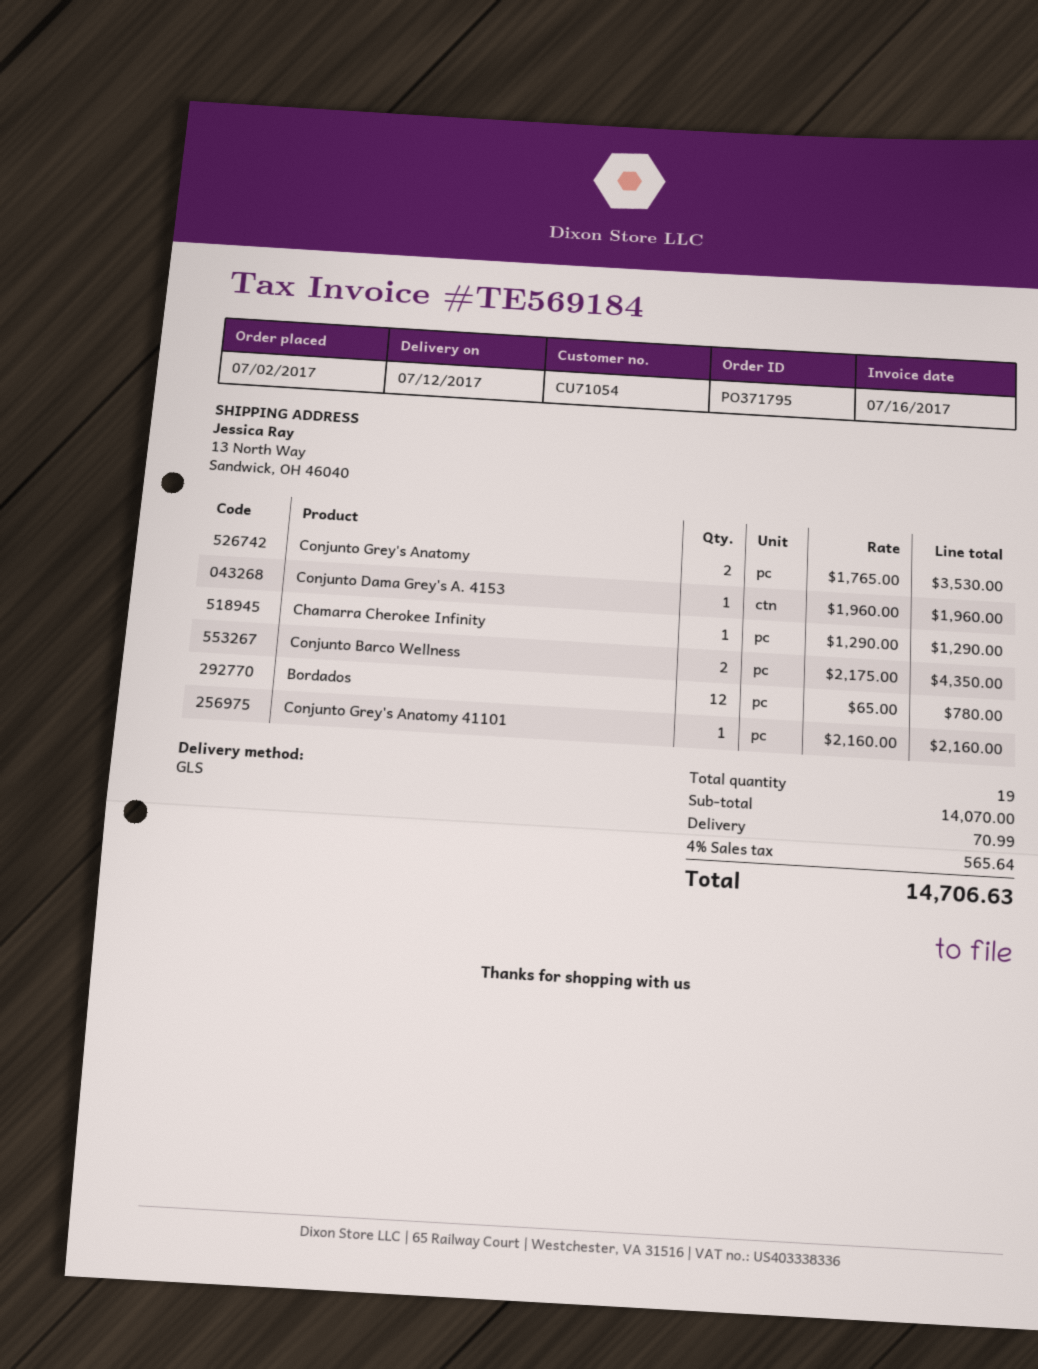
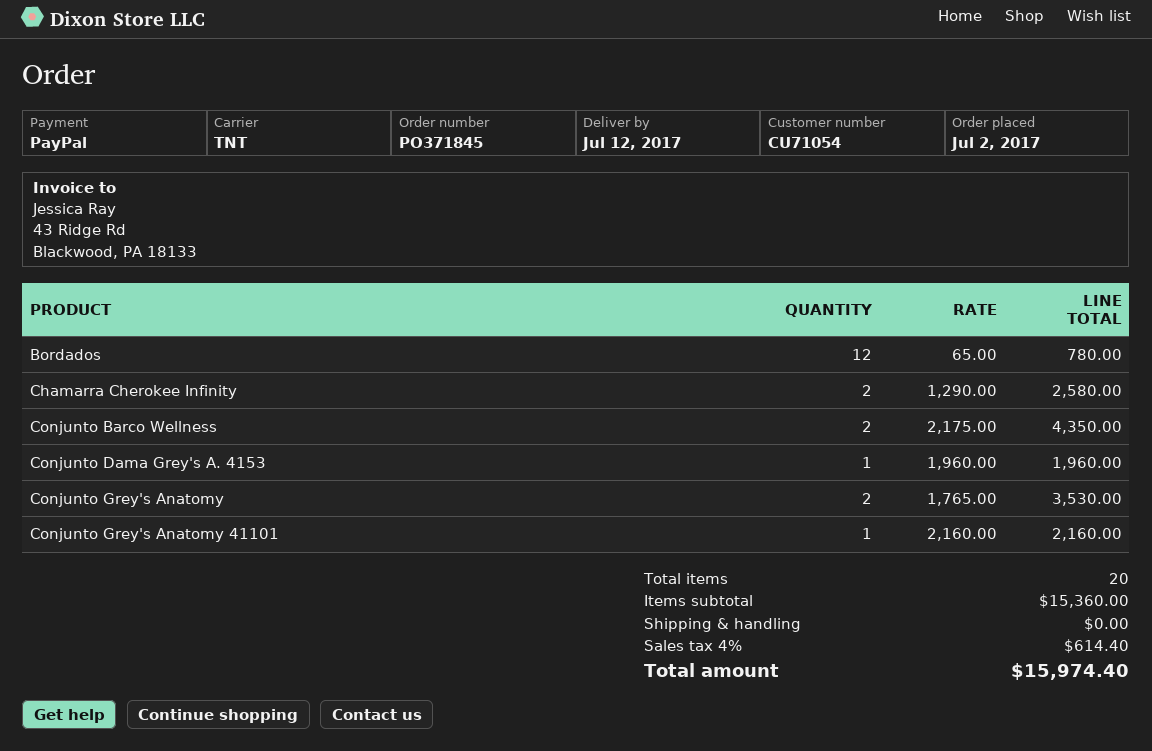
order number: PO371795 -> PO371845
shipping method: GLS -> TNT
Chamarra Cherokee Infinity: 1 x 1290.00 = 1290.00 -> 2 x 1290.00 = 2580.00
total quantity: 19 -> 20
subtotal: 14070.00 -> 15360.00
shipping: 70.99 -> 0.00
tax: 4% = 565.64 -> 4% = 614.40
total: 14706.63 -> 15974.40

